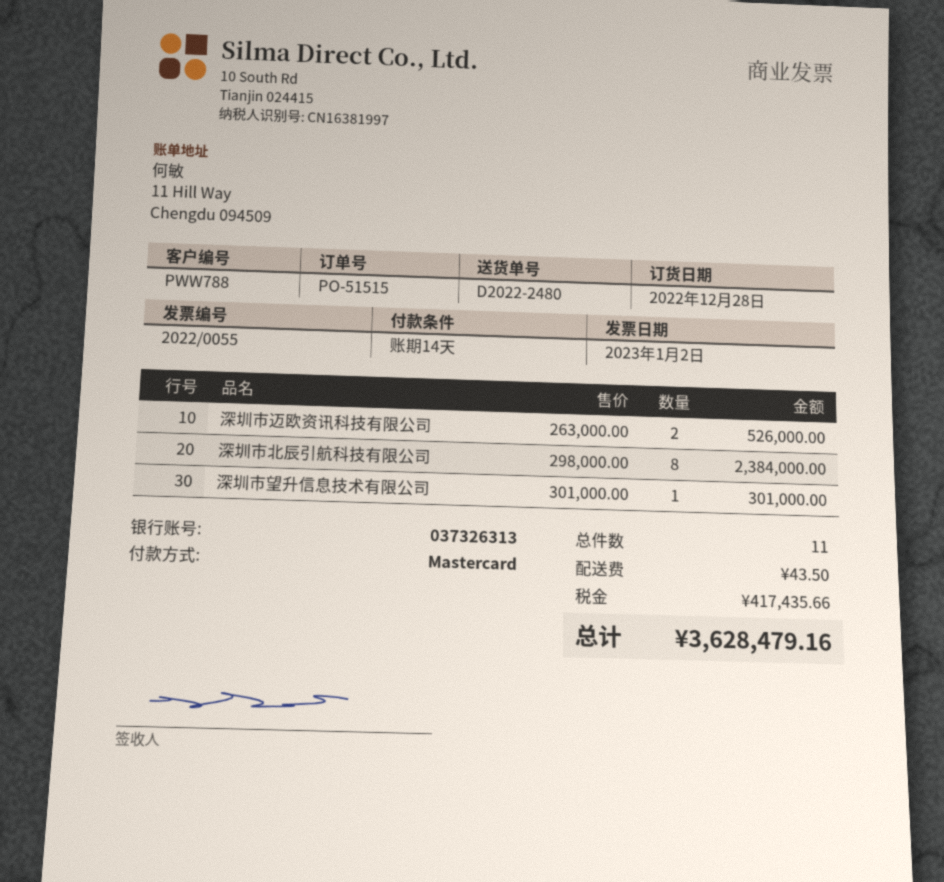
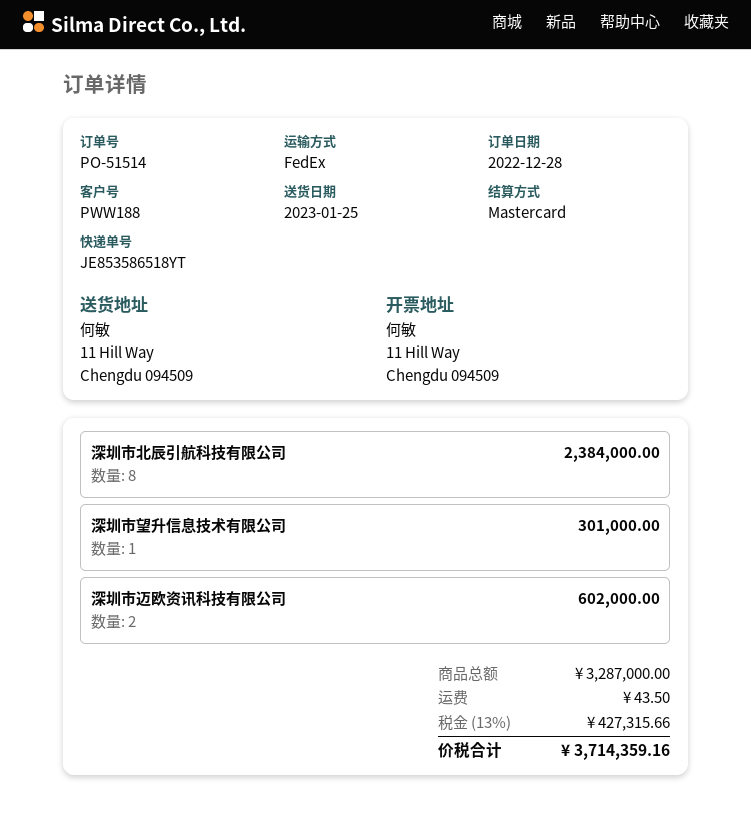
order number: PO-51515 -> PO-51514
customer number: PWW788 -> PWW188
深圳市迈欧资讯科技有限公司: 2 for 526000.00 -> 2 for 602000.00
tax: 417435.66 -> 427315.66
total: 3628479.16 -> 3714359.16

